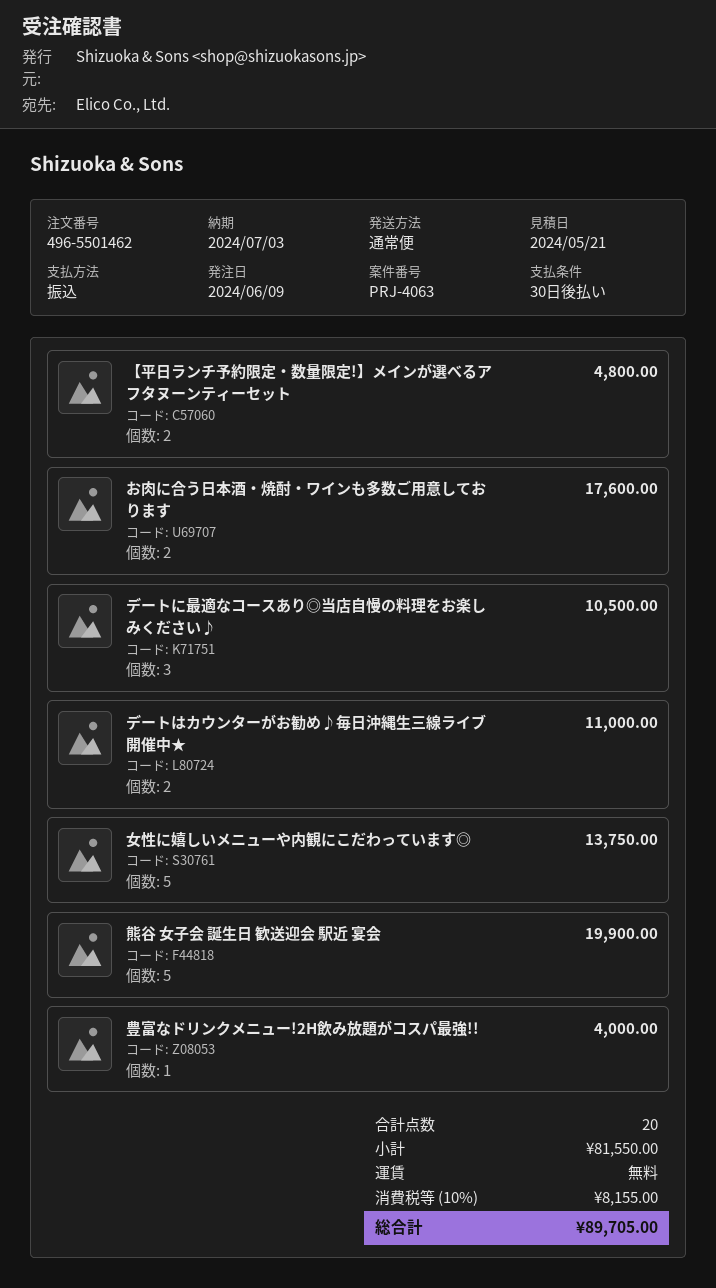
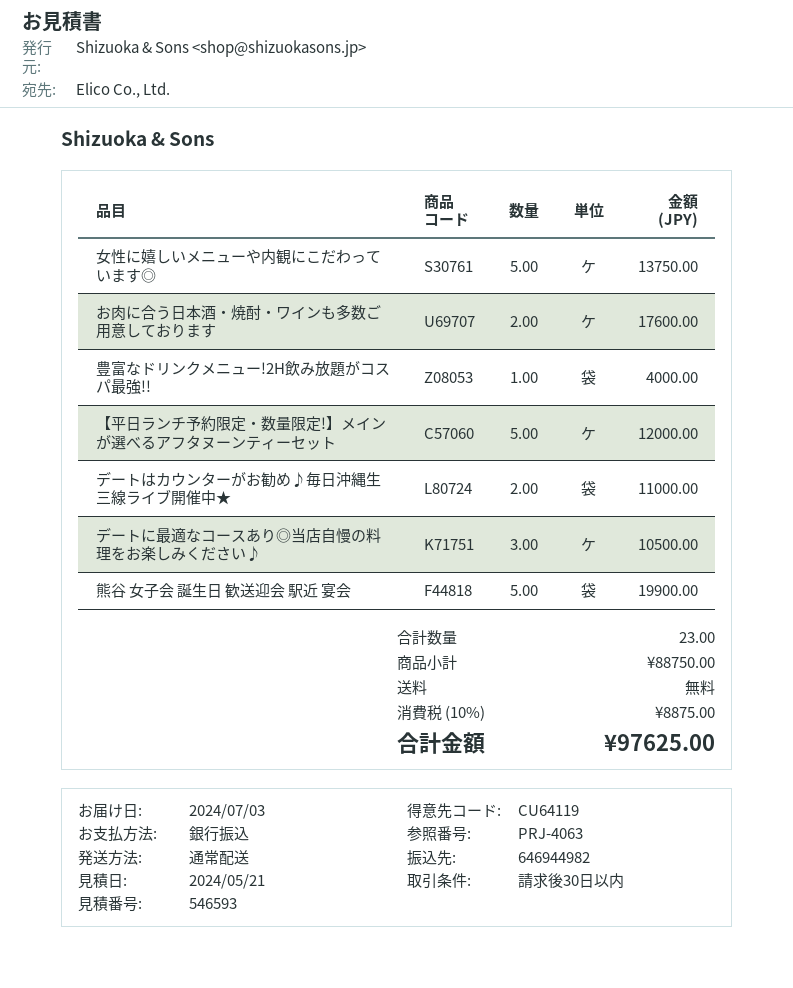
【平日ランチ予約限定・数量限定!】メインが選べるアフタヌーンティーセット: 2 for 4800.00 -> 5 for 12000.00
total quantity: 20 -> 23
subtotal: 81550.00 -> 88750.00
tax: 10% = 8155.00 -> 10% = 8875.00
total: 89705.00 -> 97625.00

